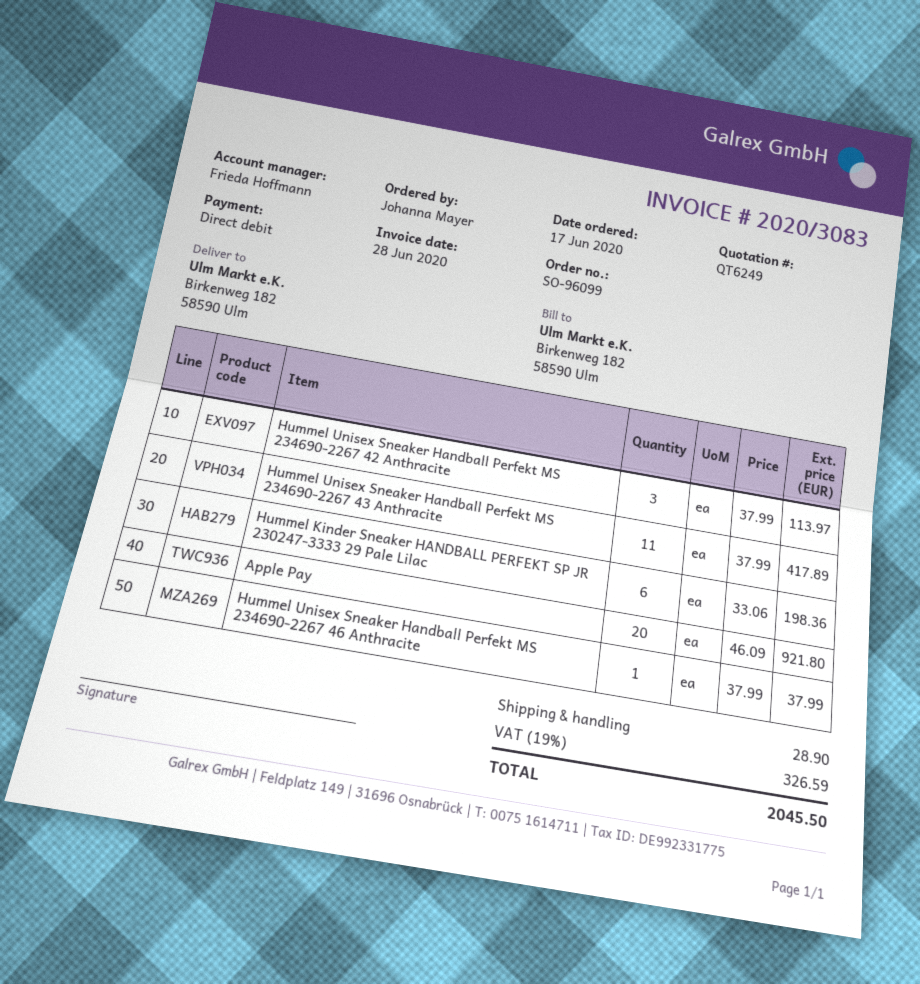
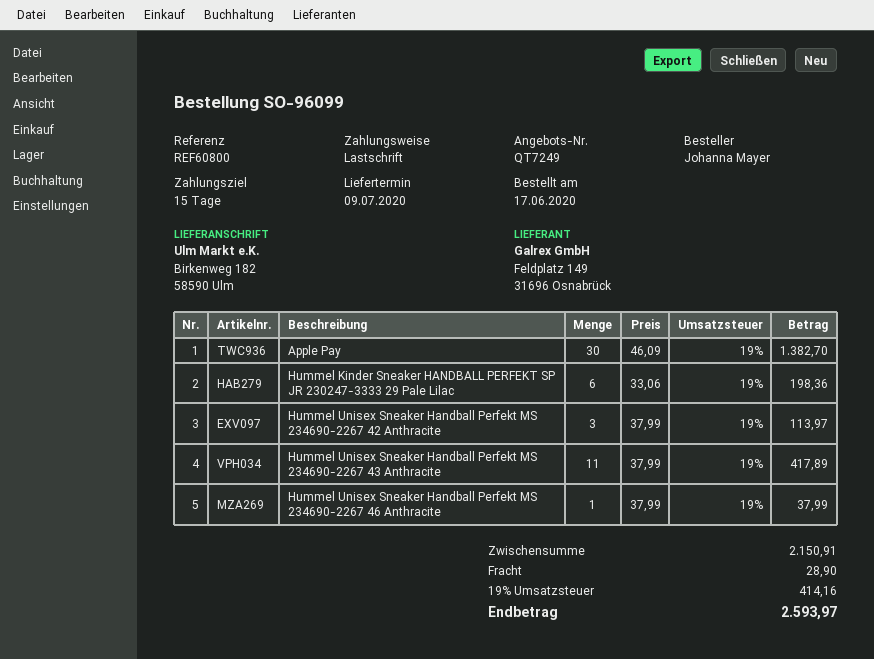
quote number: QT6249 -> QT7249
Apple Pay: 20 x 46.09 = 921.80 -> 30 x 46.09 = 1382.70
tax: 19% = 326.59 -> 19% = 414.16
total: 2045.50 -> 2593.97

